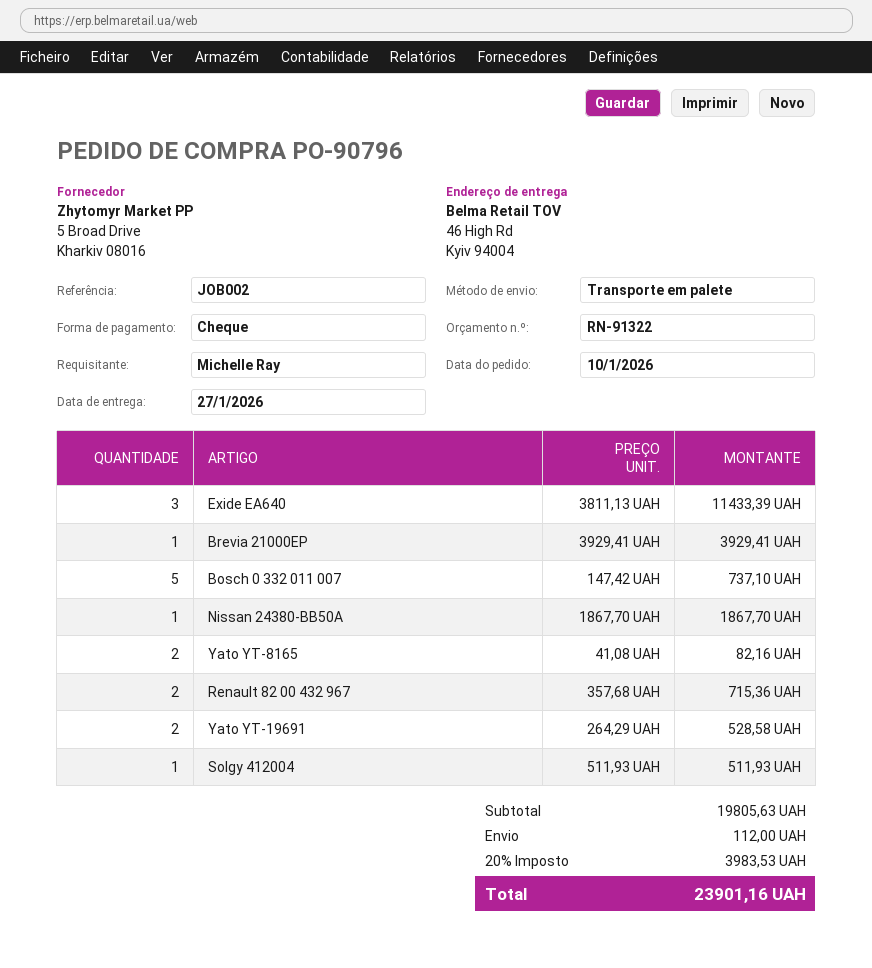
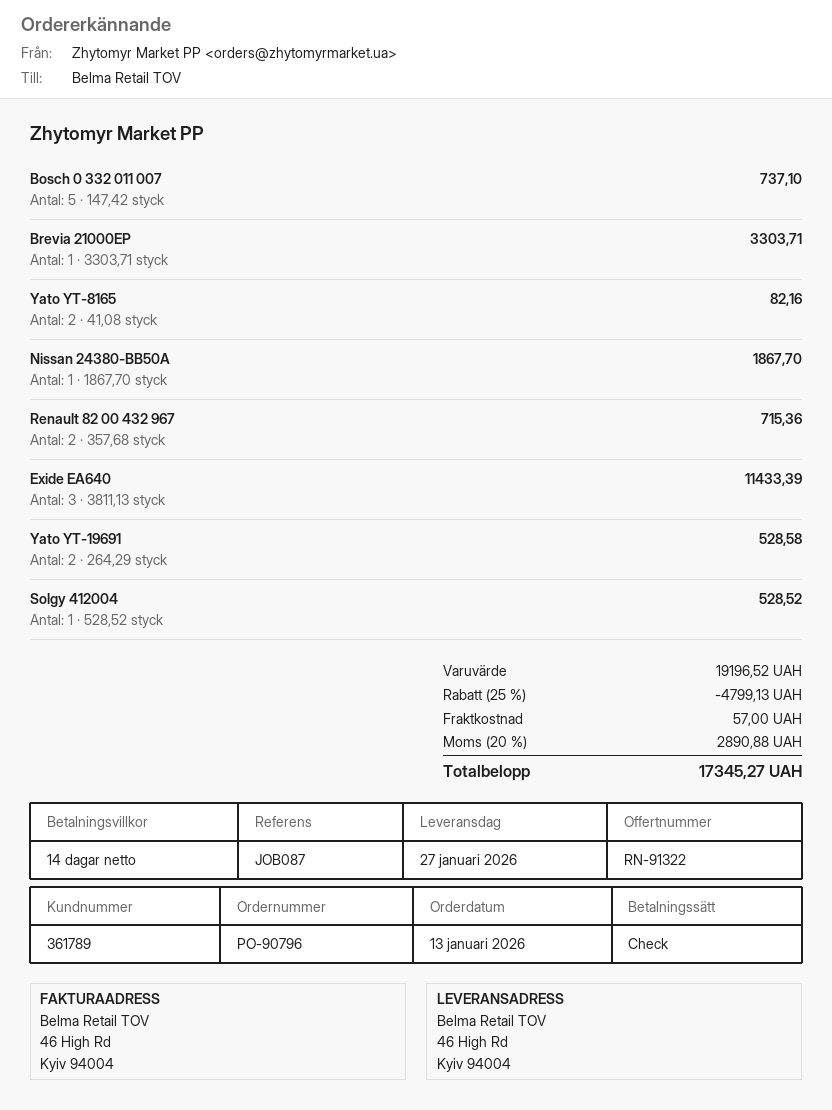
order date: 2026-01-10 -> 2026-01-13
reference: JOB002 -> JOB087
Brevia 21000EP: 1 x 3929.41 = 3929.41 -> 1 x 3303.71 = 3303.71
Solgy 412004: 1 x 511.93 = 511.93 -> 1 x 528.52 = 528.52
subtotal: 19805.63 -> 19196.52
discount: none -> 25% = 4799.13
shipping: 112.00 -> 57.00
tax: 20% = 3983.53 -> 20% = 2890.88
total: 23901.16 -> 17345.27

